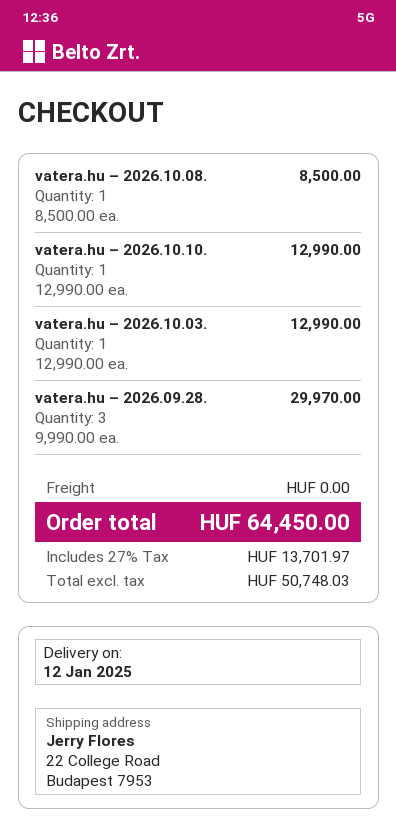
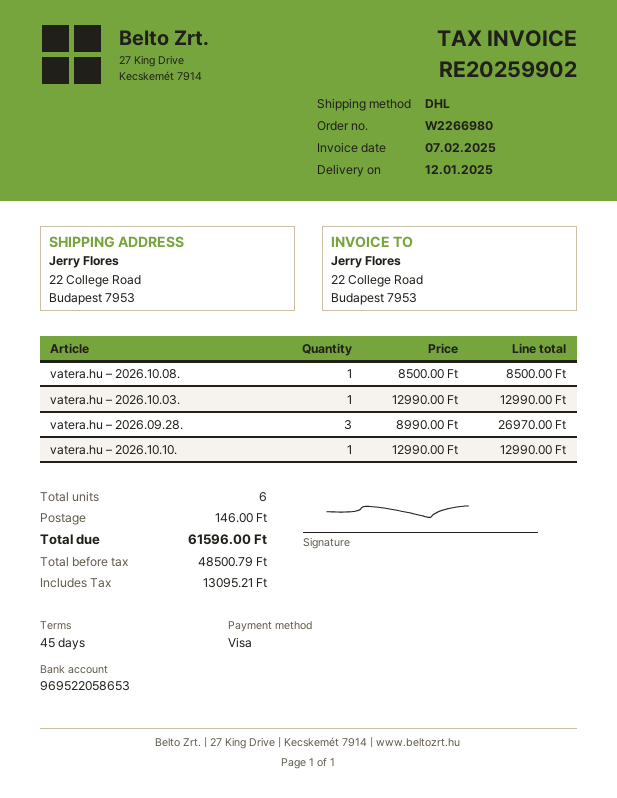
vatera.hu – 2026.09.28.: 3 x 9990.00 = 29970.00 -> 3 x 8990.00 = 26970.00
shipping: 0.00 -> 146.00
net: 50748.03 -> 48500.79
tax: 13701.97 -> 13095.21
total: 64450.00 -> 61596.00

